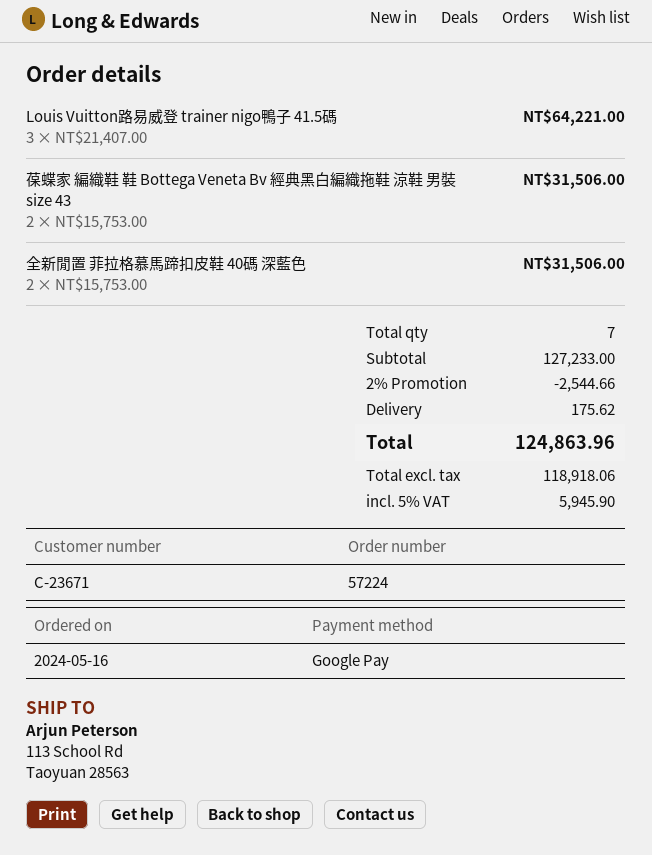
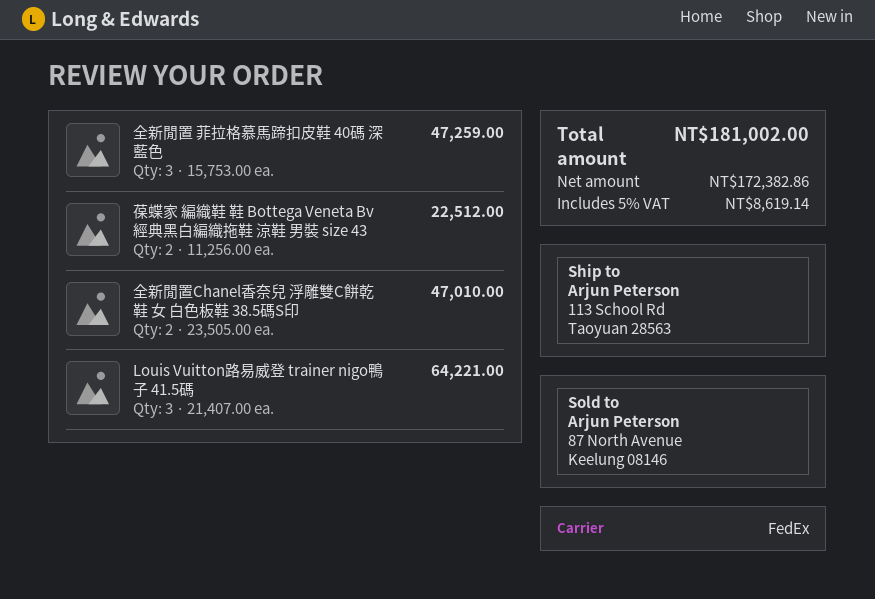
葆蝶家 編織鞋 鞋 Bottega Veneta Bv 經典黑白編織拖鞋 涼鞋 男裝 size 43: 2 x 15753.00 = 31506.00 -> 2 x 11256.00 = 22512.00
全新閒置 菲拉格慕馬蹄扣皮鞋 40碼 深藍色: 2 x 15753.00 = 31506.00 -> 3 x 15753.00 = 47259.00
全新閒置Chanel香奈兒 浮雕雙C餅乾鞋 女 白色板鞋 38.5碼S印: none -> 2 x 23505.00 = 47010.00
discount: 2% = 2544.66 -> none
shipping: 175.62 -> none
net: 118918.06 -> 172382.86
tax: 5% = 5945.90 -> 5% = 8619.14
total: 124863.96 -> 181002.00

